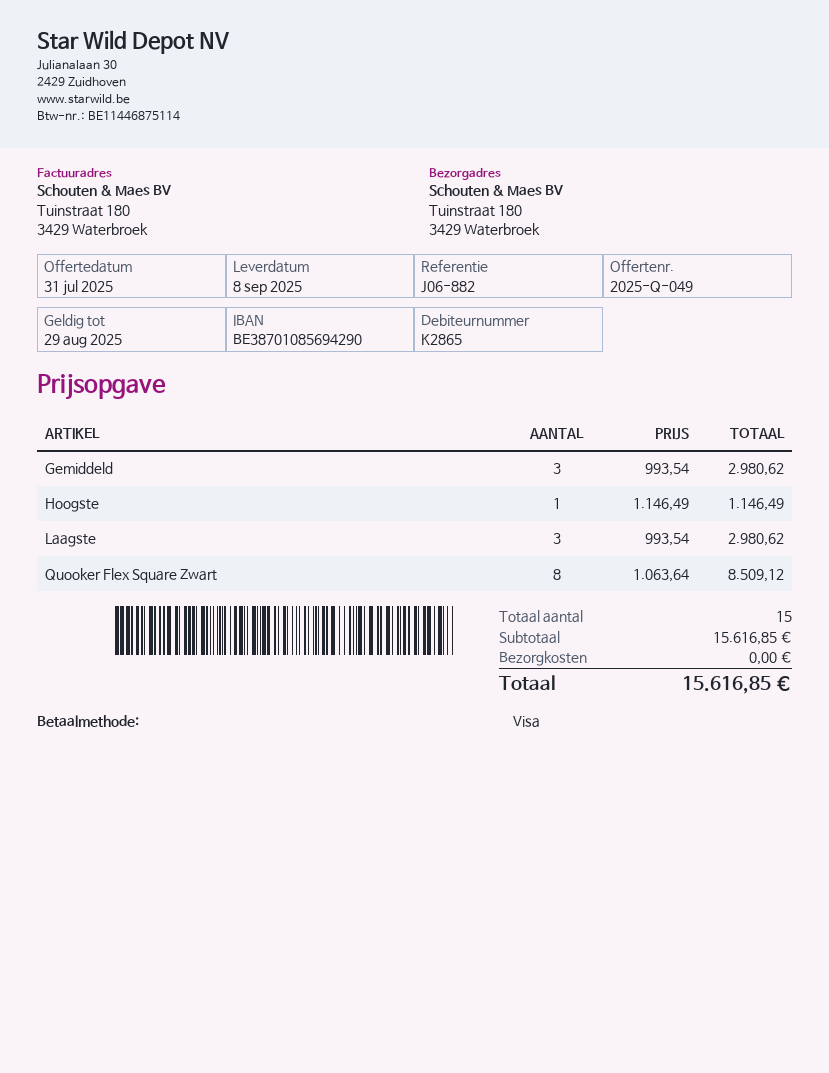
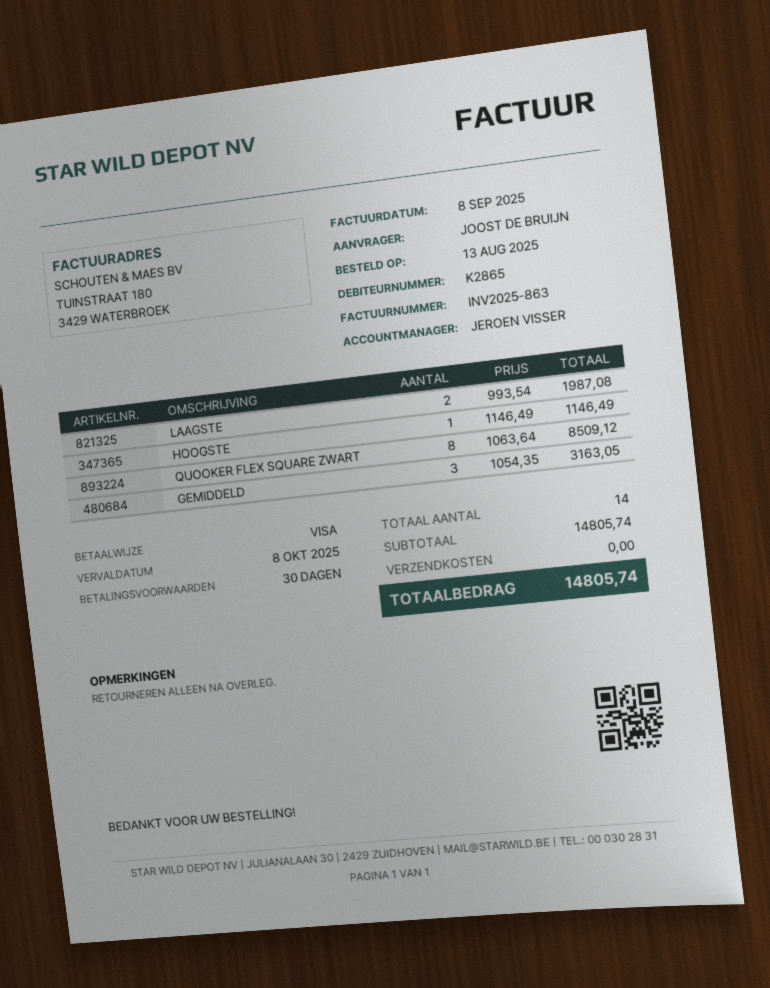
Gemiddeld: 3 x 993.54 = 2980.62 -> 3 x 1054.35 = 3163.05
Laagste: 3 x 993.54 = 2980.62 -> 2 x 993.54 = 1987.08
total quantity: 15 -> 14
subtotal: 15616.85 -> 14805.74
total: 15616.85 -> 14805.74

